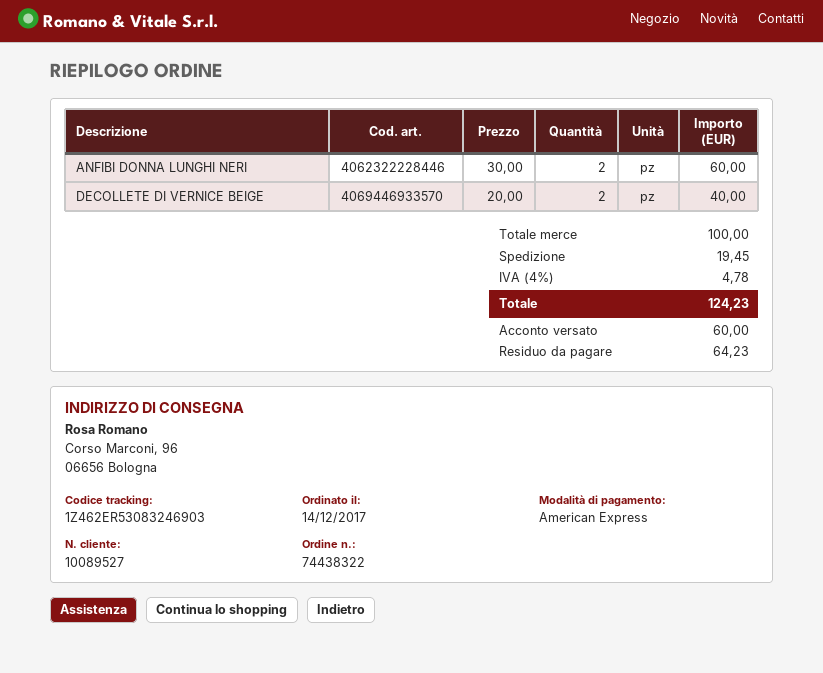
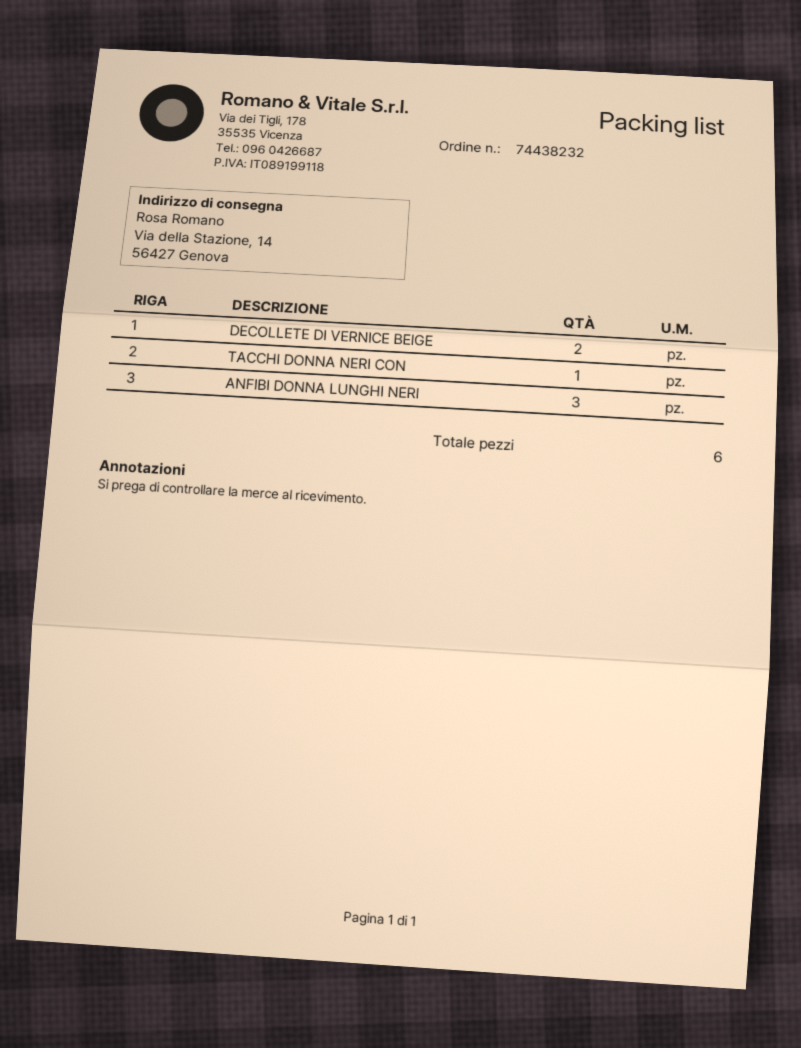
order number: 74438322 -> 74438232
ship to: Corso Marconi, 96, 06656 Bologna -> Via della Stazione, 14, 56427 Genova
ANFIBI DONNA LUNGHI NERI: 2 -> 3
TACCHI DONNA NERI CON: none -> 1

